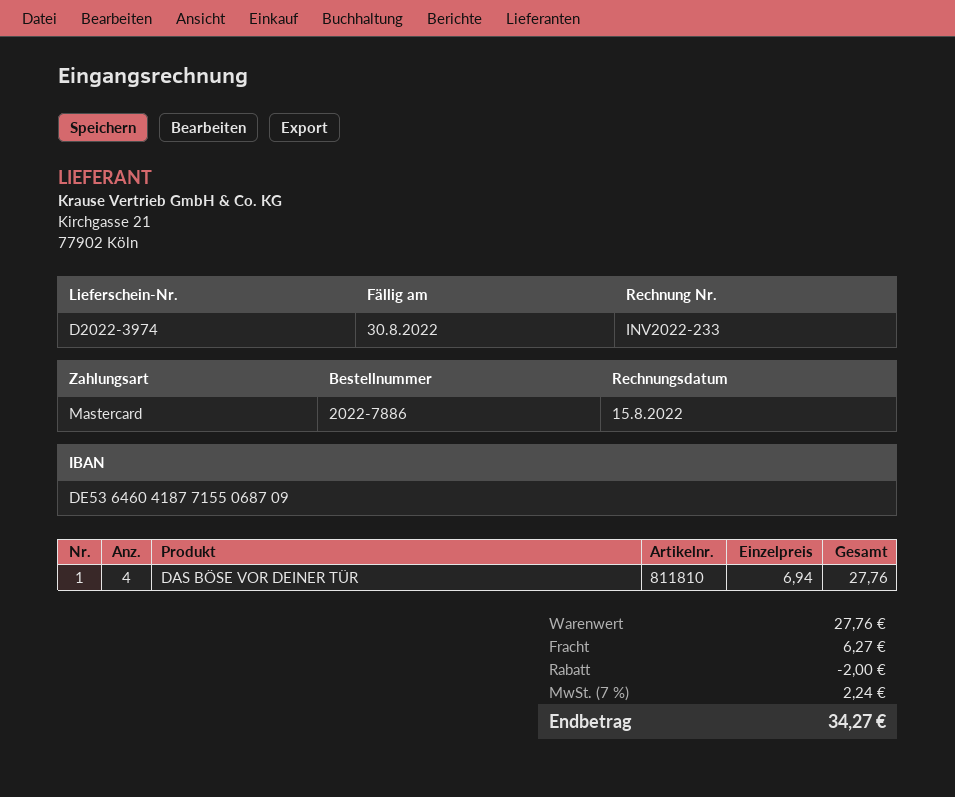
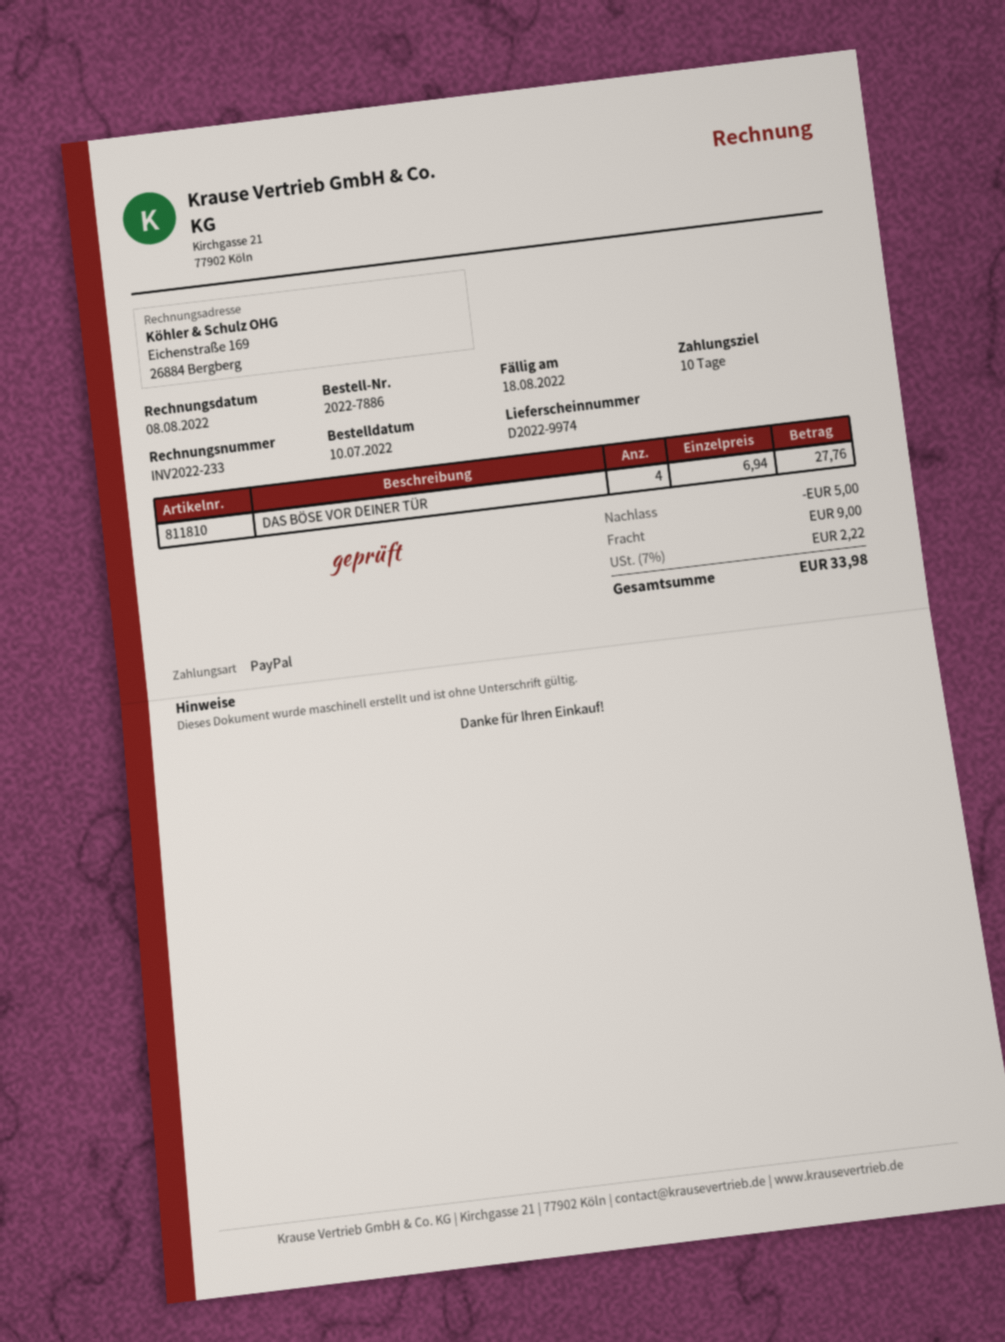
delivery note number: D2022-3974 -> D2022-9974
invoice date: 2022-08-15 -> 2022-08-08
due date: 2022-08-30 -> 2022-08-18
payment method: Mastercard -> PayPal
discount: 2.00 -> 5.00
shipping: 6.27 -> 9.00
tax: 7% = 2.24 -> 7% = 2.22
total: 34.27 -> 33.98

